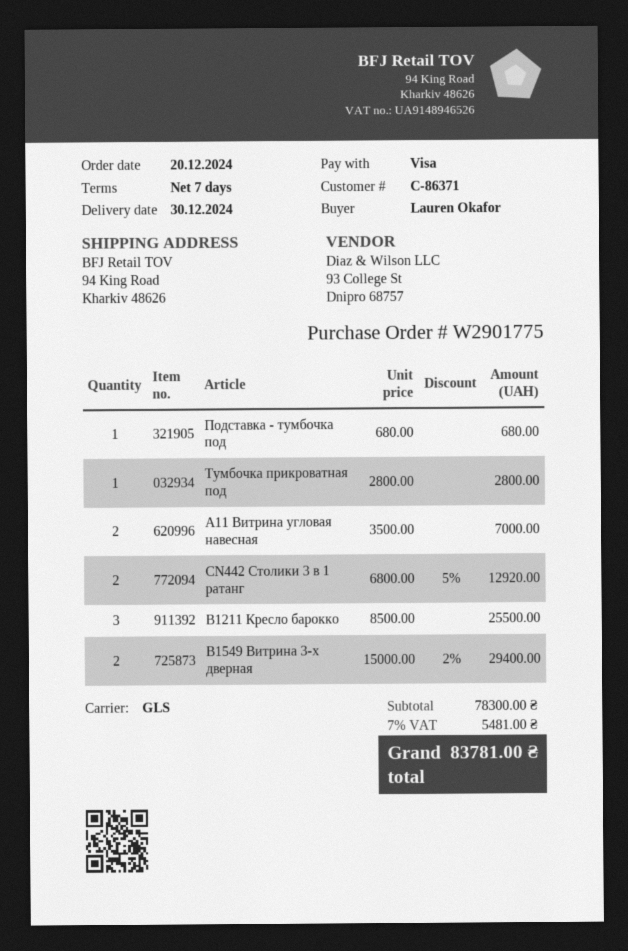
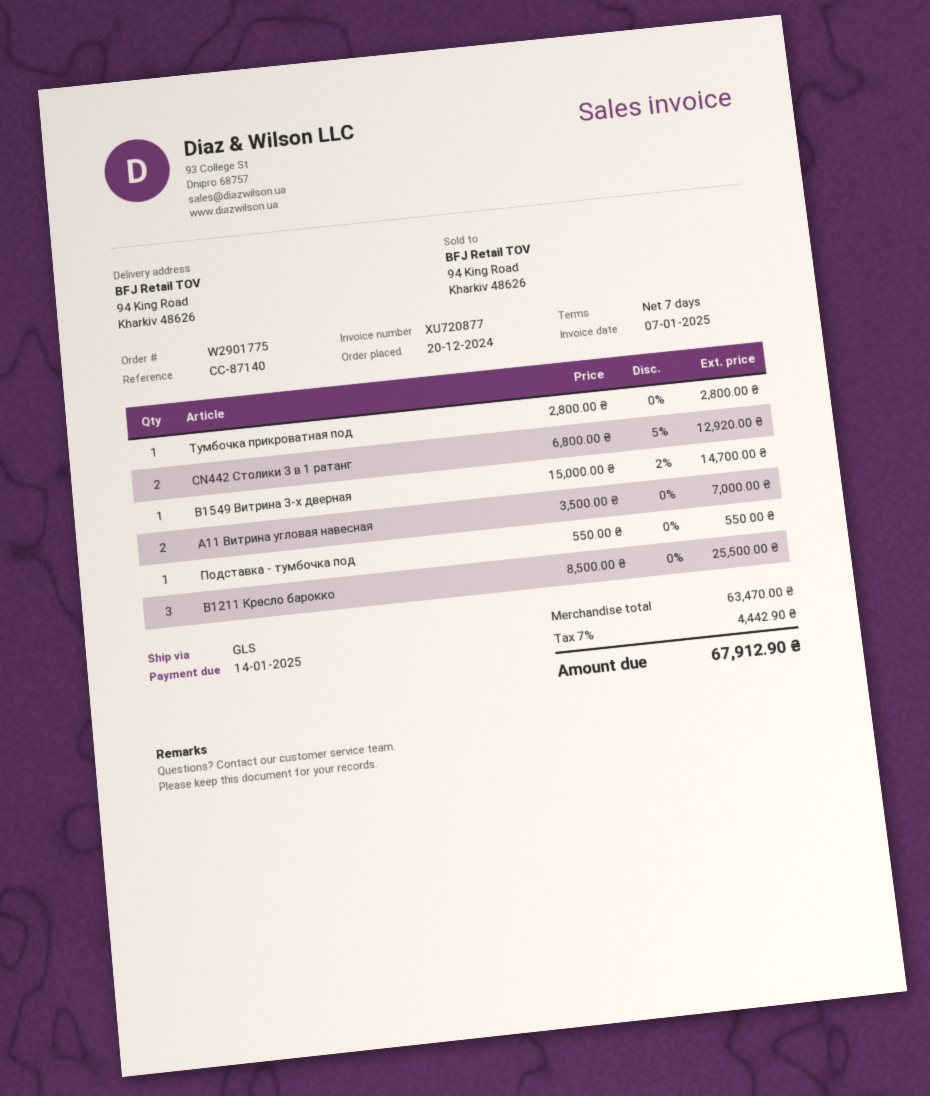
Подставка - тумбочка под: 1 x 680.00 = 680.00 -> 1 x 550.00 = 550.00
В1549 Витрина 3-х дверная: 2 x 15000.00 - 2% = 29400.00 -> 1 x 15000.00 - 2% = 14700.00
subtotal: 78300.00 -> 63470.00
tax: 7% = 5481.00 -> 7% = 4442.90
total: 83781.00 -> 67912.90

